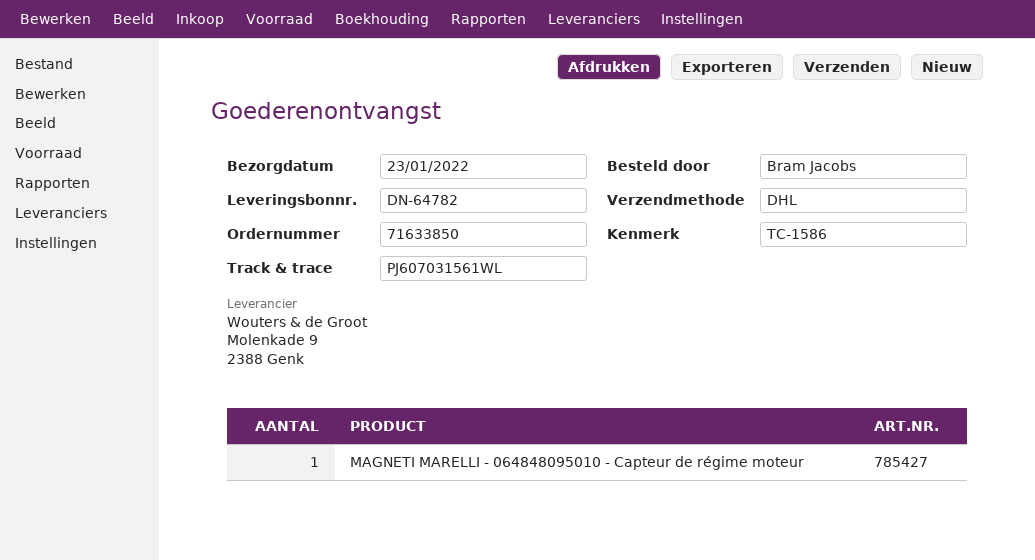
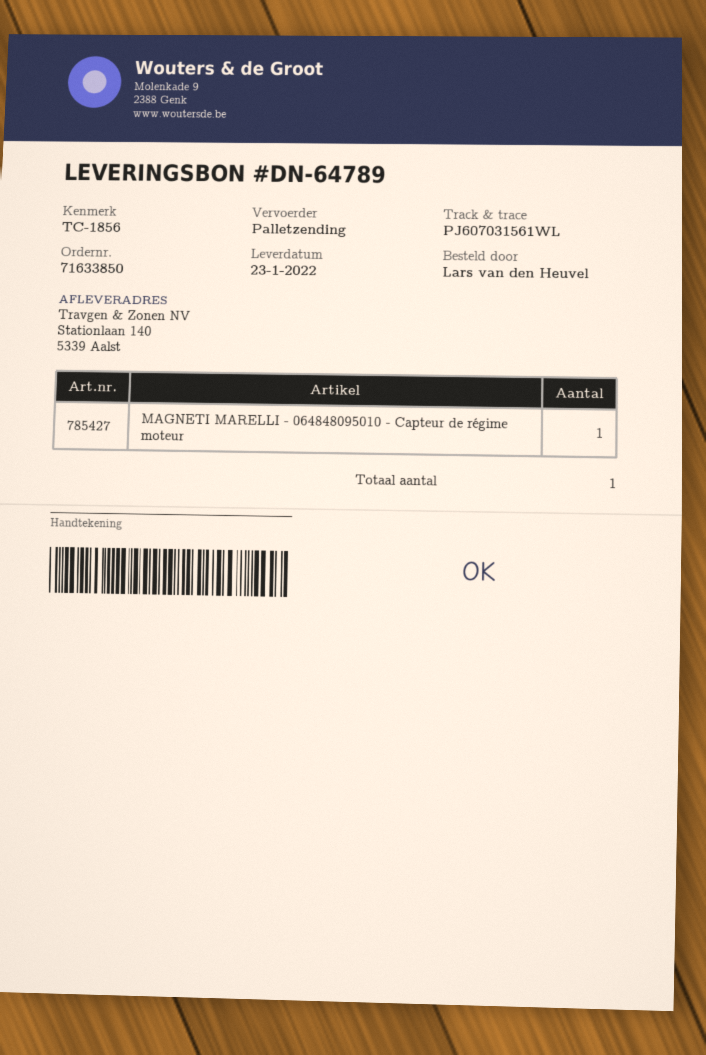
delivery note number: DN-64782 -> DN-64789
reference: TC-1586 -> TC-1856
ordered by: Bram Jacobs -> Lars van den Heuvel
shipping method: DHL -> pallet freight

